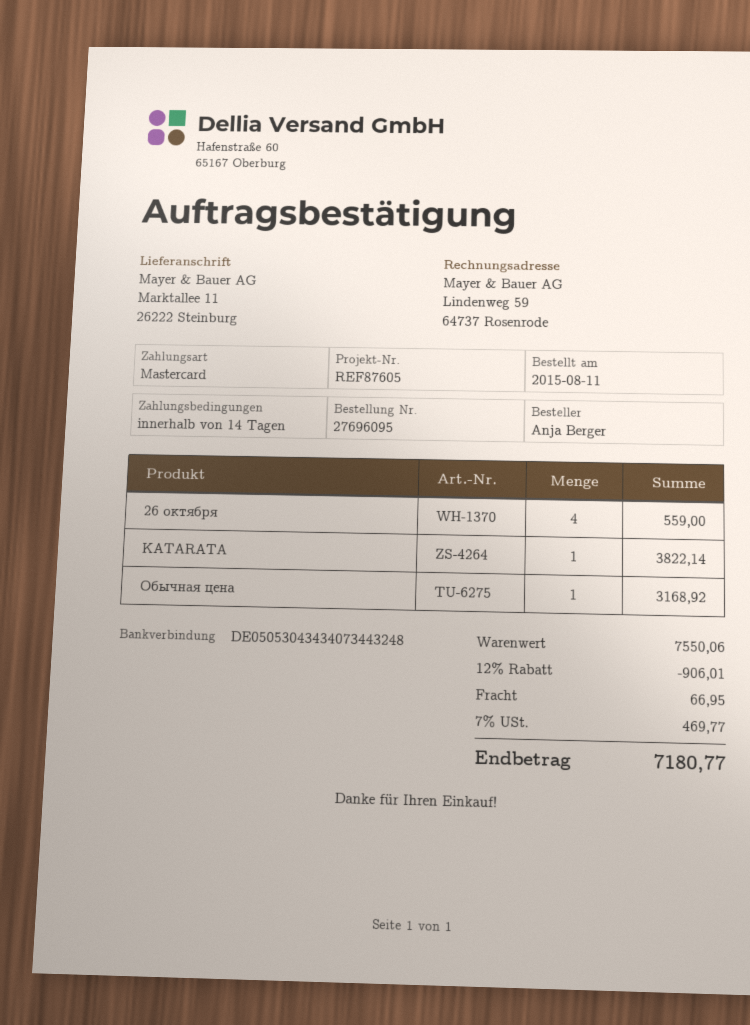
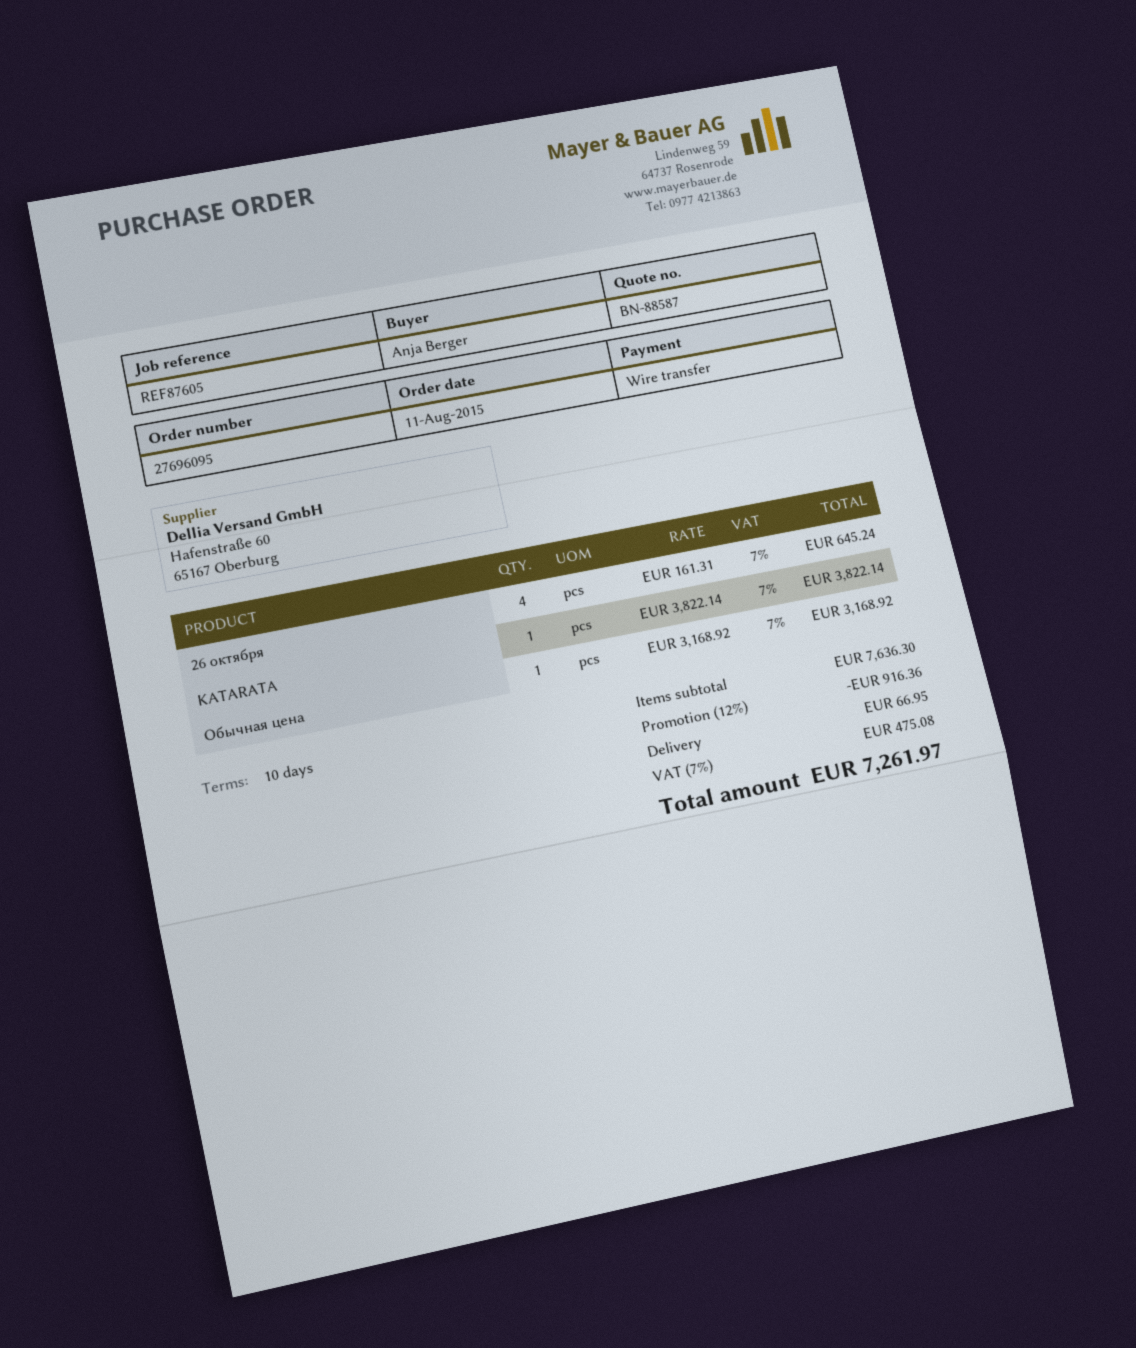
payment terms: 14 days -> 10 days
payment method: Mastercard -> bank transfer
26 октября: 4 for 559.00 -> 4 for 645.24
subtotal: 7550.06 -> 7636.30
discount: 12% = 906.01 -> 12% = 916.36
tax: 7% = 469.77 -> 7% = 475.08
total: 7180.77 -> 7261.97

